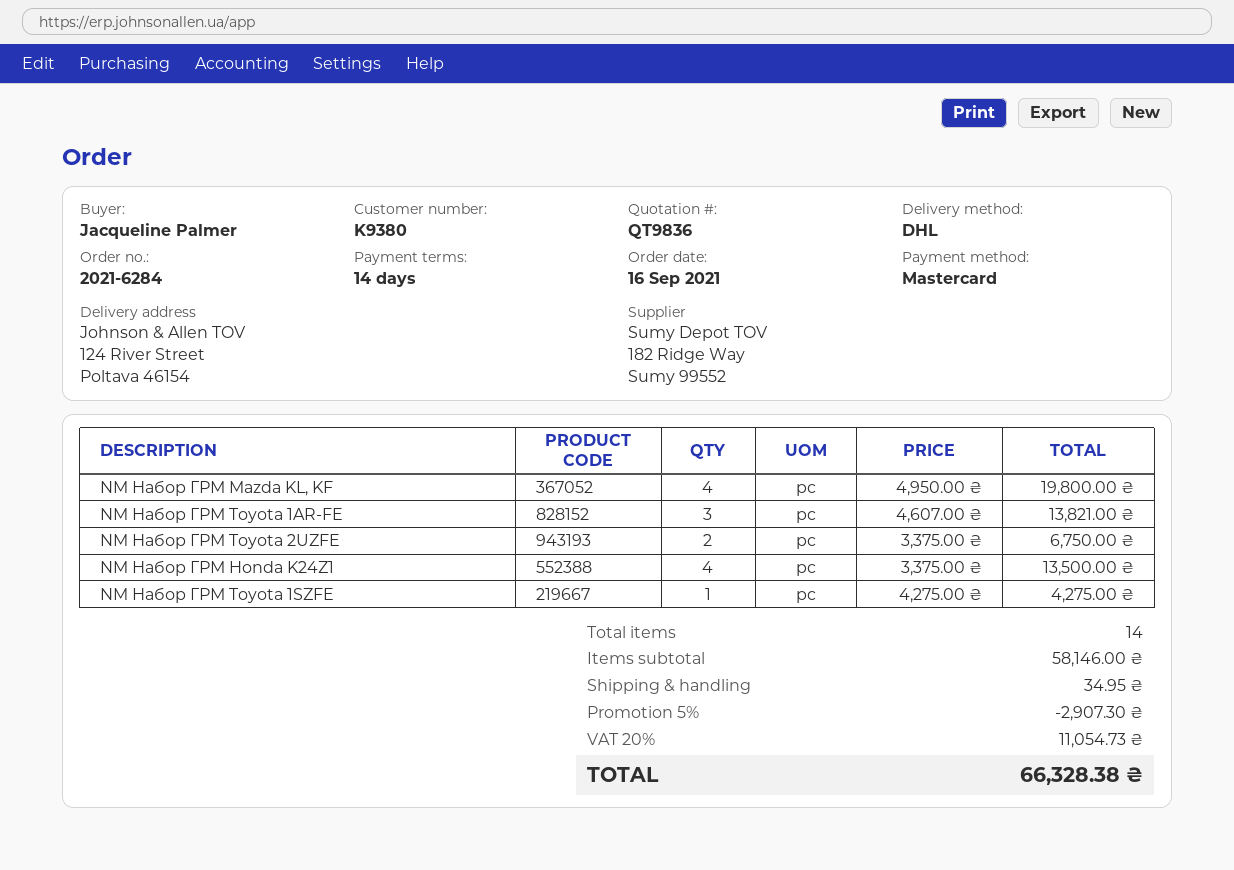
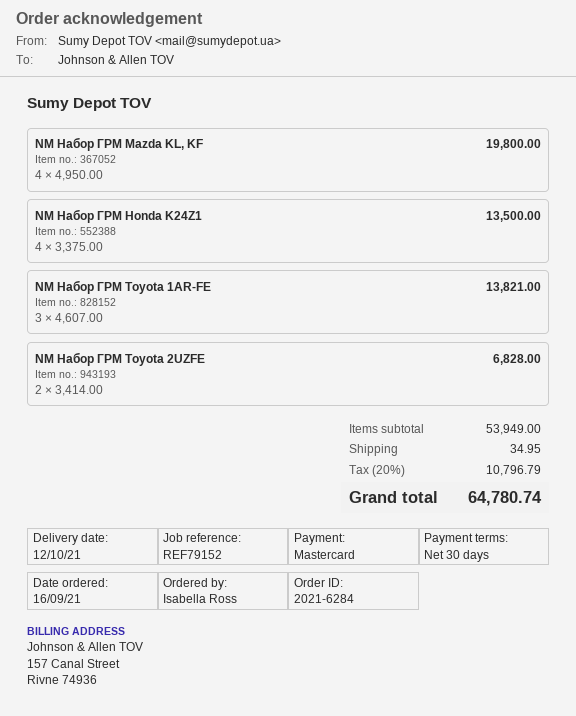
payment terms: 14 days -> 30 days
ordered by: Jacqueline Palmer -> Isabella Ross
NM Набор ГРМ Toyota 2UZFE: 2 x 3375.00 = 6750.00 -> 2 x 3414.00 = 6828.00
NM Набор ГРМ Toyota 1SZFE: 1 x 4275.00 = 4275.00 -> none
subtotal: 58146.00 -> 53949.00
discount: 5% = 2907.30 -> none
tax: 20% = 11054.73 -> 20% = 10796.79
total: 66328.38 -> 64780.74

